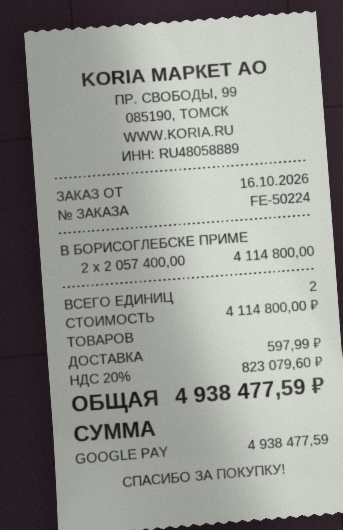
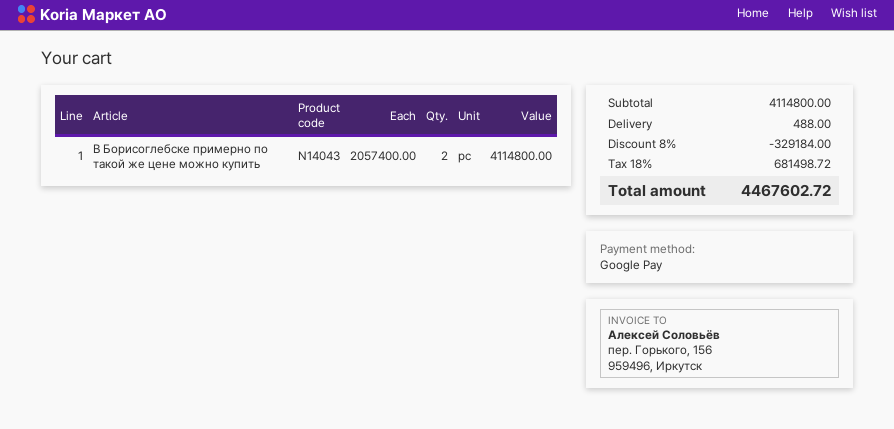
discount: none -> 8% = 329184.00
shipping: 597.99 -> 488.00
tax: 20% = 823079.60 -> 18% = 681498.72
total: 4938477.59 -> 4467602.72

